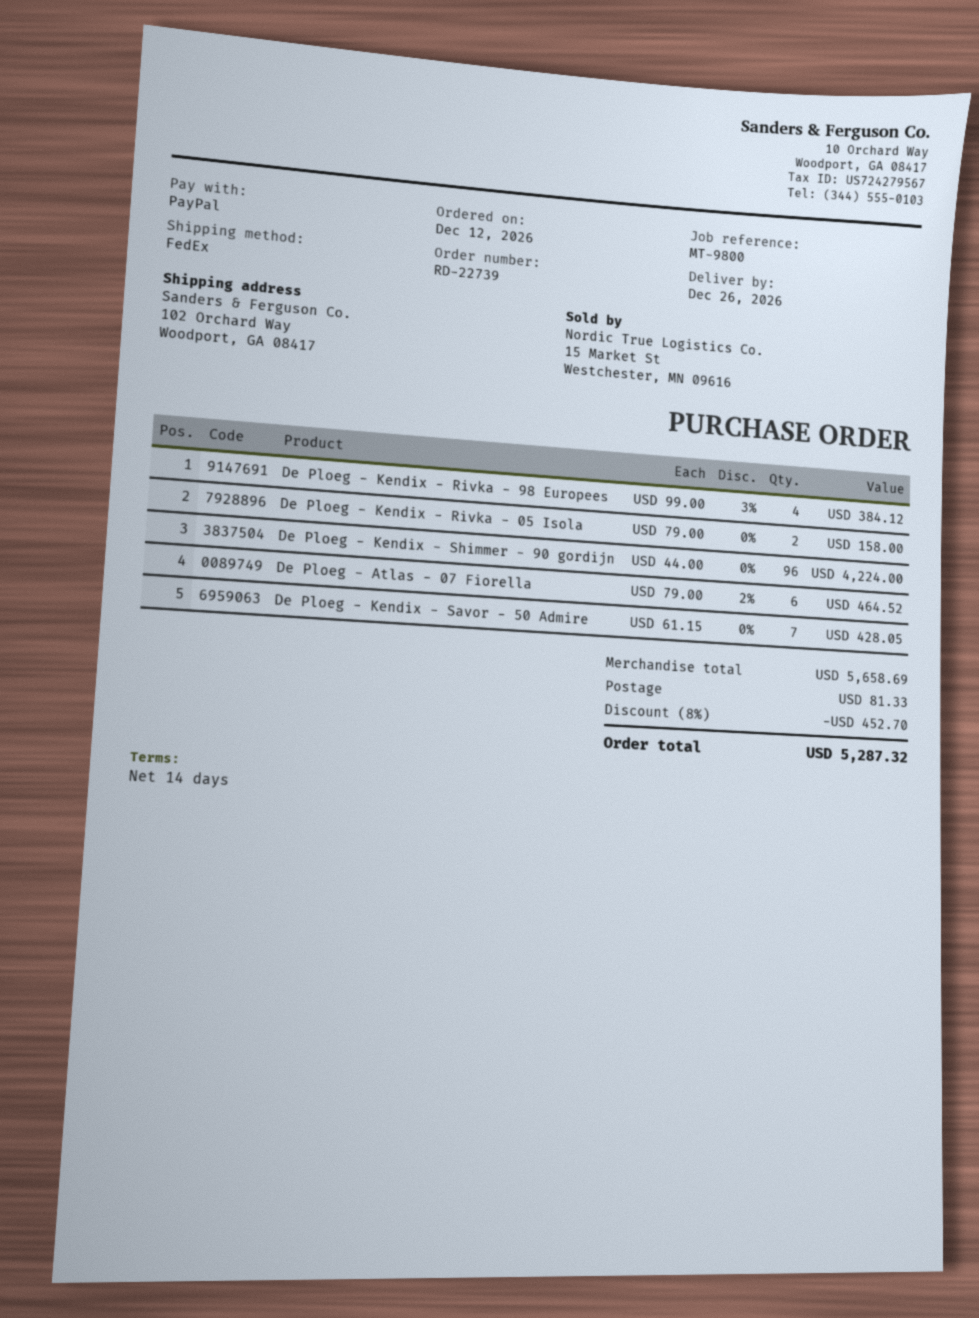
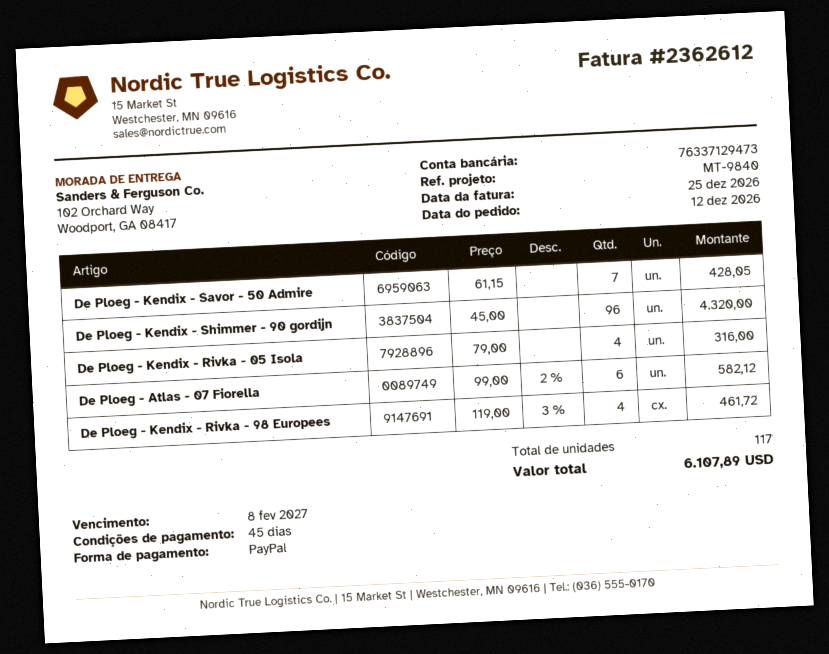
payment terms: 14 days -> 45 days
reference: MT-9800 -> MT-9840
De Ploeg - Kendix - Rivka - 98 Europees: 4 x 99.00 - 3% = 384.12 -> 4 x 119.00 - 3% = 461.72
De Ploeg - Kendix - Rivka - 05 Isola: 2 x 79.00 = 158.00 -> 4 x 79.00 = 316.00
De Ploeg - Kendix - Shimmer - 90 gordijn: 96 x 44.00 = 4224.00 -> 96 x 45.00 = 4320.00
De Ploeg - Atlas - 07 Fiorella: 6 x 79.00 - 2% = 464.52 -> 6 x 99.00 - 2% = 582.12
discount: 8% = 452.70 -> none
shipping: 81.33 -> none
total: 5287.32 -> 6107.89

